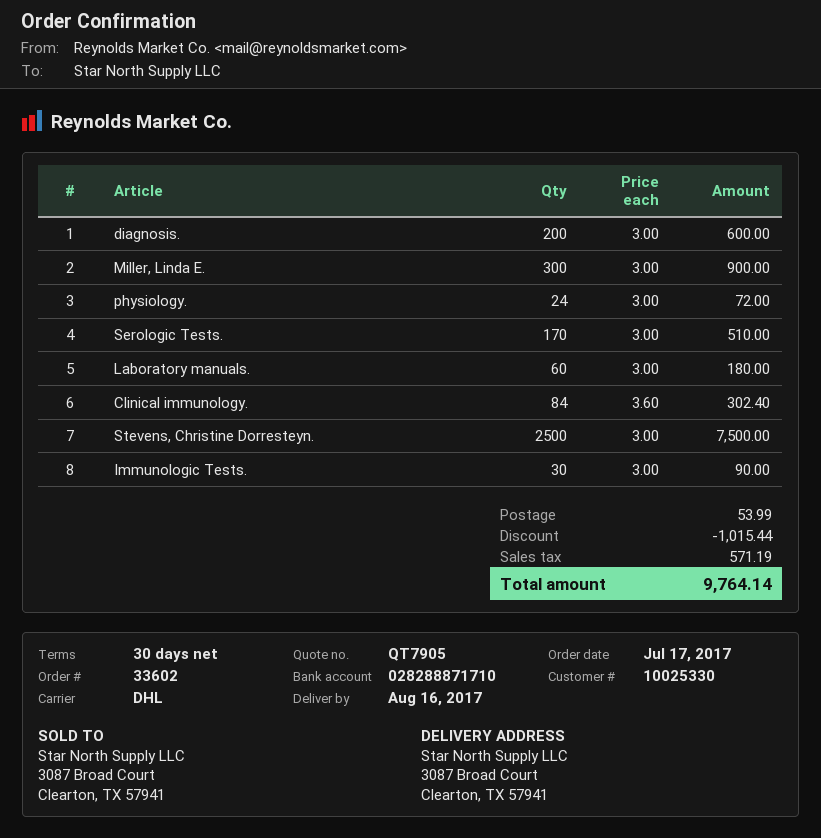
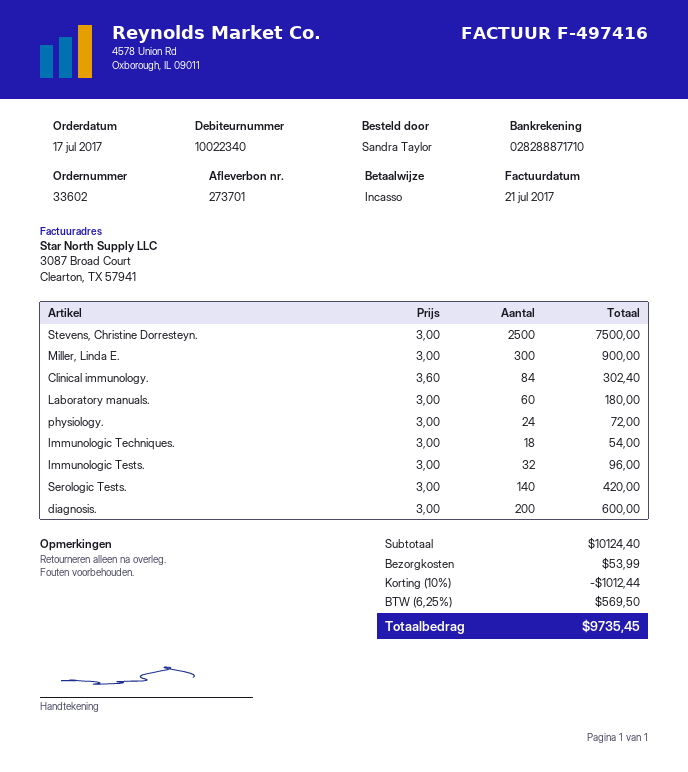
customer number: 10025330 -> 10022340
Serologic Tests.: 170 x 3.00 = 510.00 -> 140 x 3.00 = 420.00
Immunologic Tests.: 30 x 3.00 = 90.00 -> 32 x 3.00 = 96.00
Immunologic Techniques.: none -> 18 x 3.00 = 54.00
discount: 1015.44 -> 1012.44
tax: 571.19 -> 569.50
total: 9764.14 -> 9735.45

